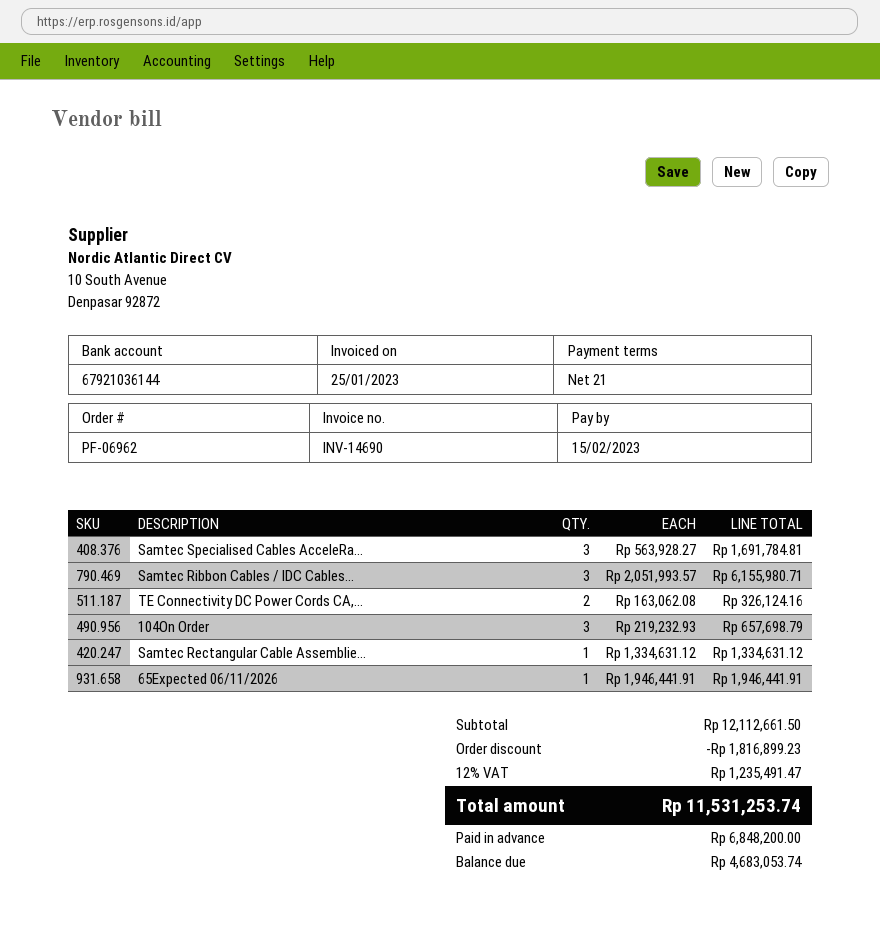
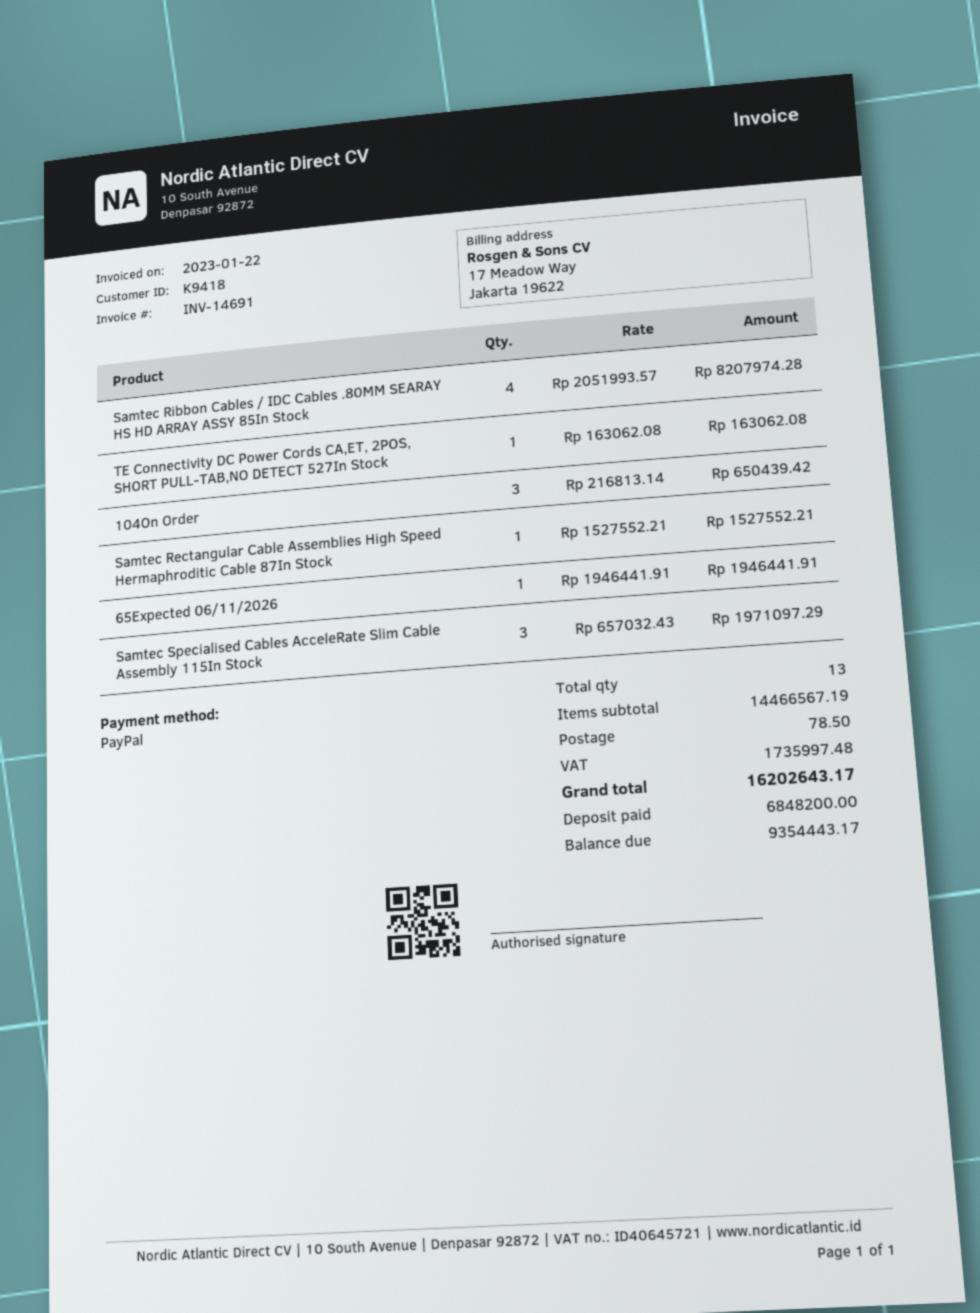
invoice number: INV-14690 -> INV-14691
invoice date: 2023-01-25 -> 2023-01-22
Samtec Specialised Cables AcceleRa...: 3 x 563928.27 = 1691784.81 -> 3 x 657032.43 = 1971097.29
Samtec Ribbon Cables / IDC Cables...: 3 x 2051993.57 = 6155980.71 -> 4 x 2051993.57 = 8207974.28
TE Connectivity DC Power Cords CA,...: 2 x 163062.08 = 326124.16 -> 1 x 163062.08 = 163062.08
104On Order: 3 x 219232.93 = 657698.79 -> 3 x 216813.14 = 650439.42
Samtec Rectangular Cable Assemblie...: 1 x 1334631.12 = 1334631.12 -> 1 x 1527552.21 = 1527552.21
subtotal: 12112661.50 -> 14466567.19
discount: 1816899.23 -> none
shipping: none -> 78.50
tax: 1235491.47 -> 1735997.48
total: 11531253.74 -> 16202643.17
balance: 4683053.74 -> 9354443.17

